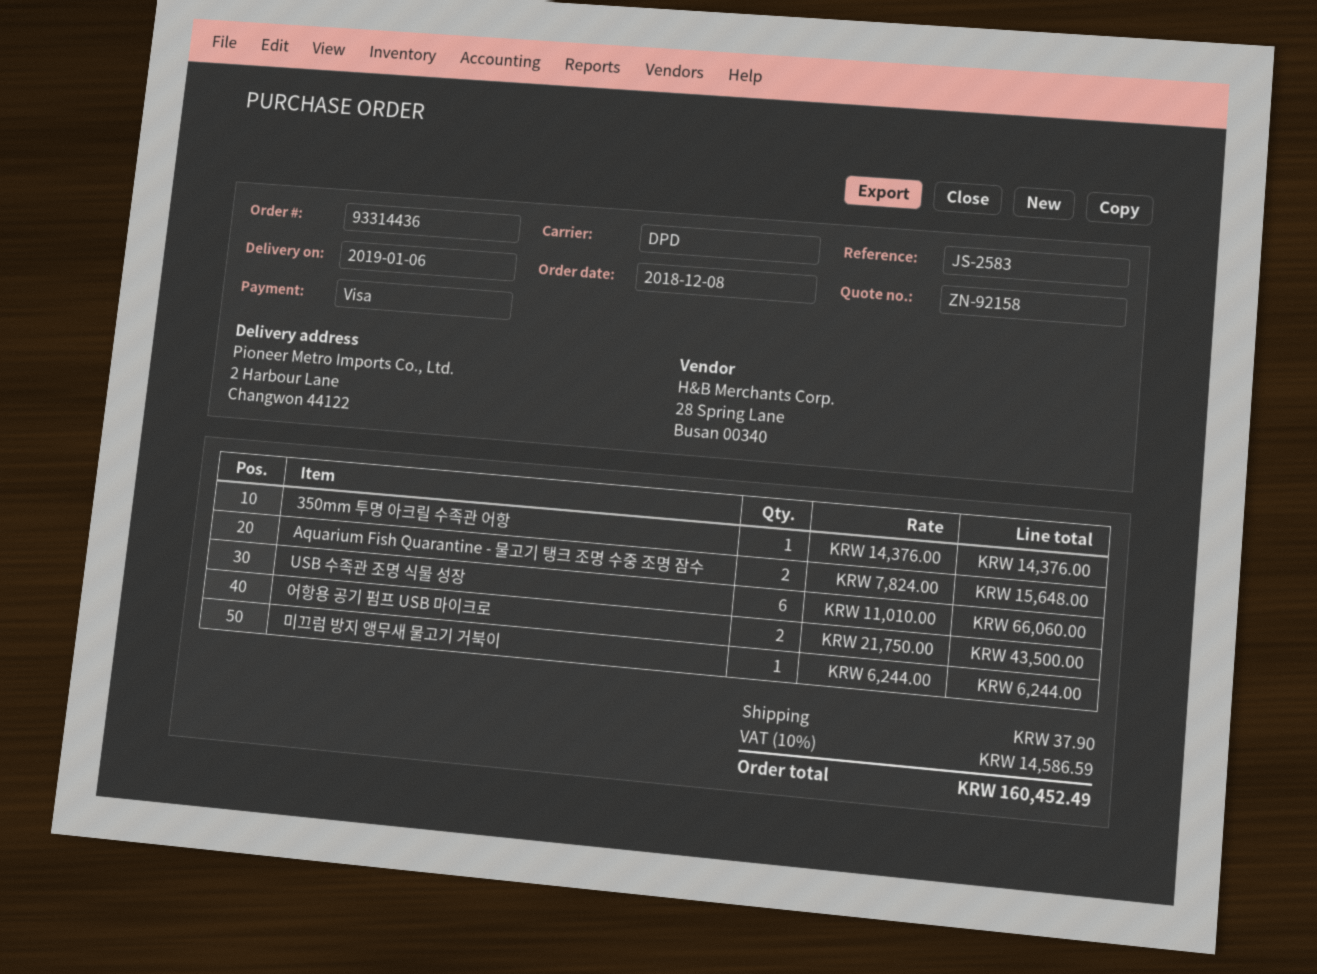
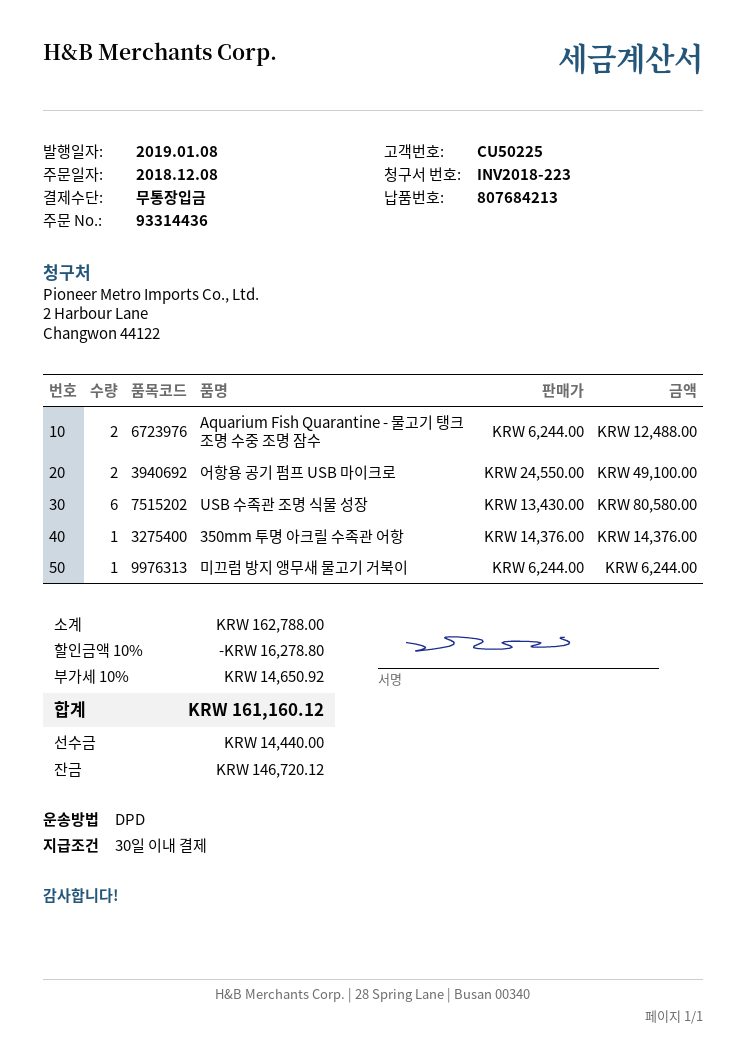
payment method: Visa -> bank transfer
Aquarium Fish Quarantine - 물고기 탱크 조명 수중 조명 잠수: 2 x 7824.00 = 15648.00 -> 2 x 6244.00 = 12488.00
USB 수족관 조명 식물 성장: 6 x 11010.00 = 66060.00 -> 6 x 13430.00 = 80580.00
어항용 공기 펌프 USB 마이크로: 2 x 21750.00 = 43500.00 -> 2 x 24550.00 = 49100.00
discount: none -> 10% = 16278.80
shipping: 37.90 -> none
tax: 10% = 14586.59 -> 10% = 14650.92
total: 160452.49 -> 161160.12

